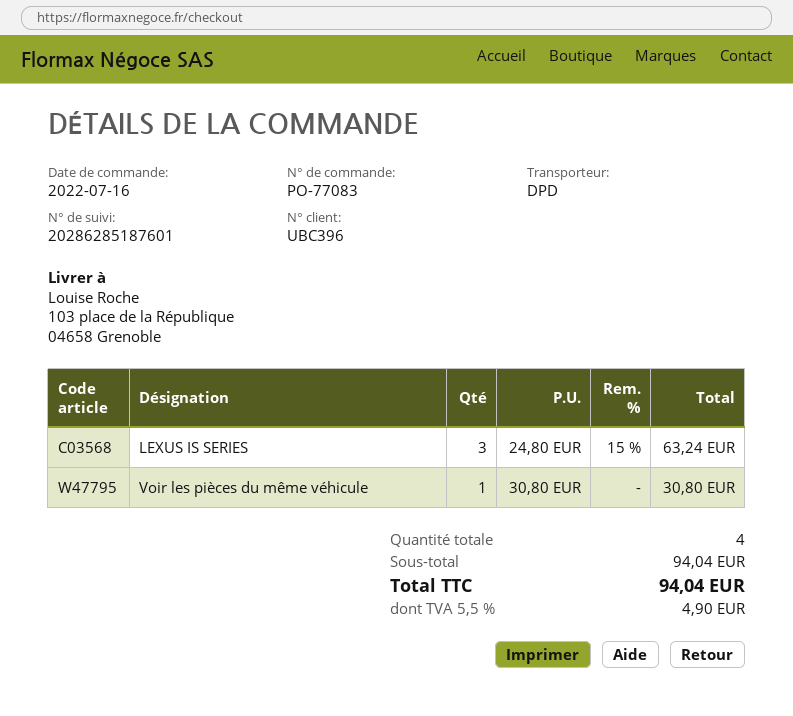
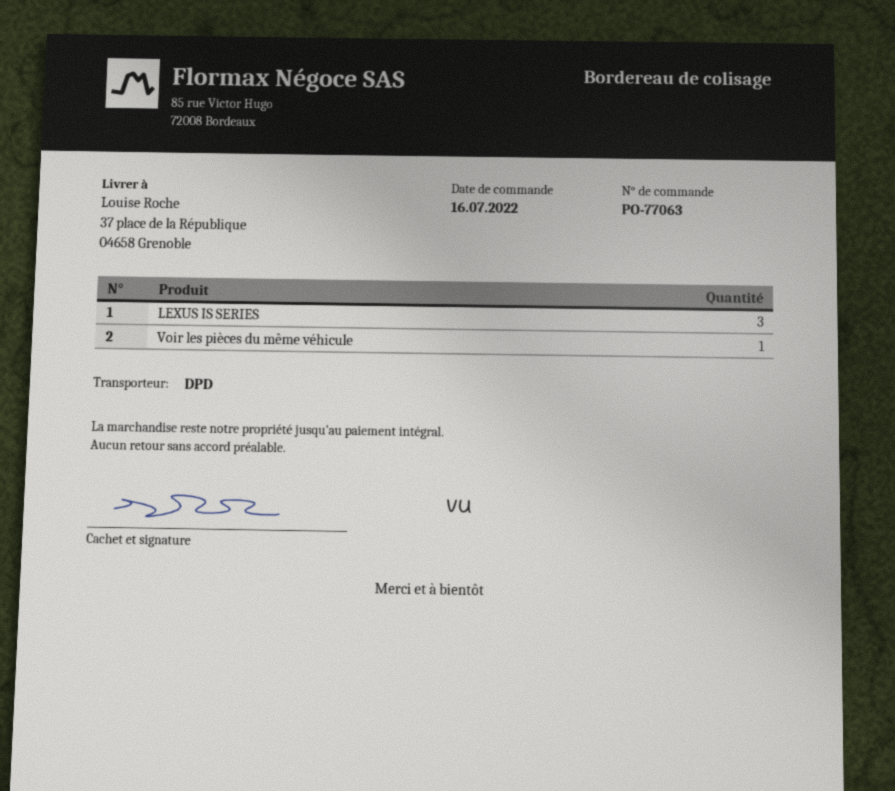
order number: PO-77083 -> PO-77063
ship to: 103 place de la République, 04658 Grenoble -> 37 place de la République, 04658 Grenoble

